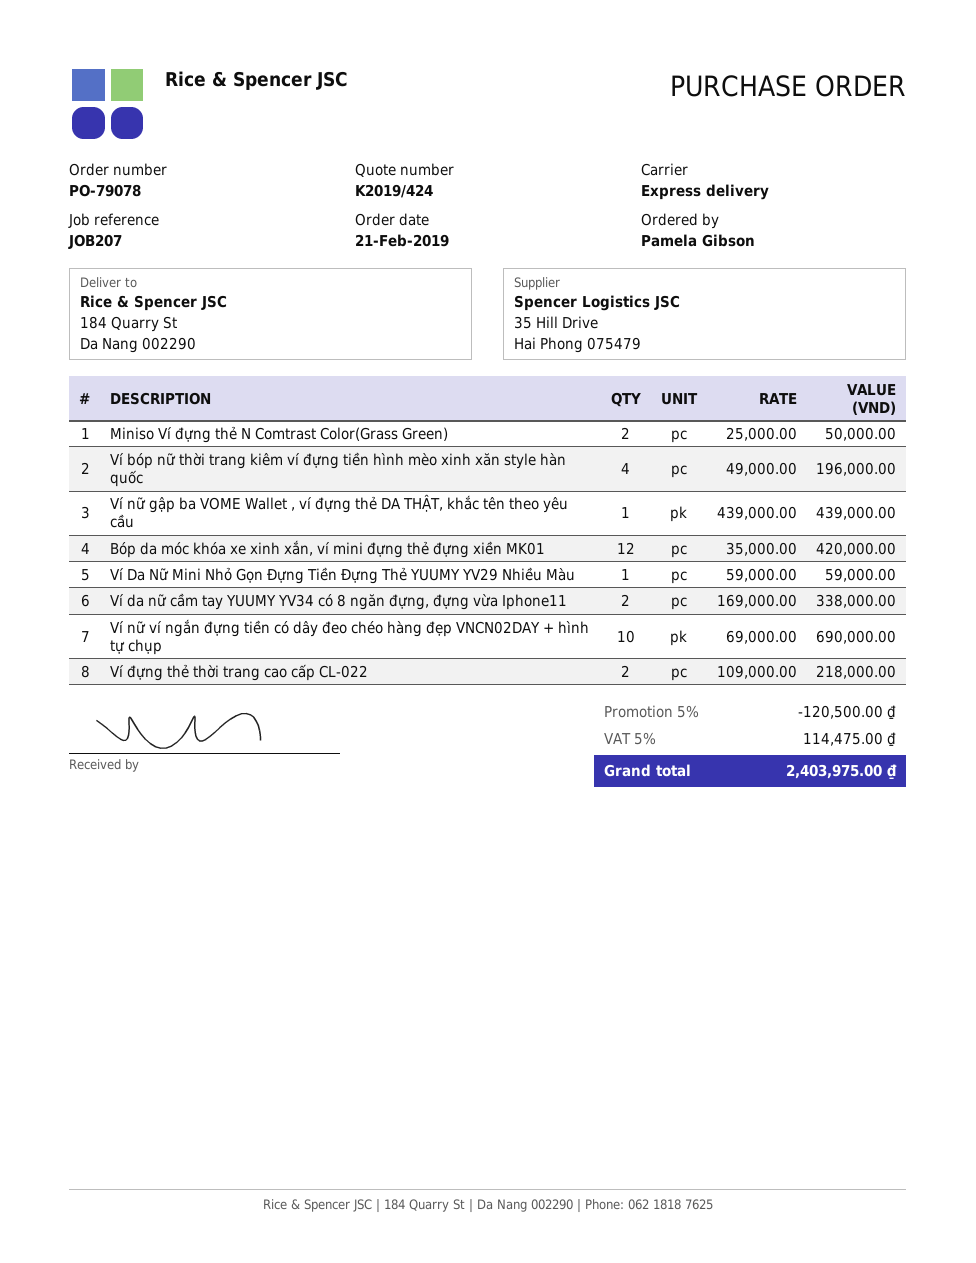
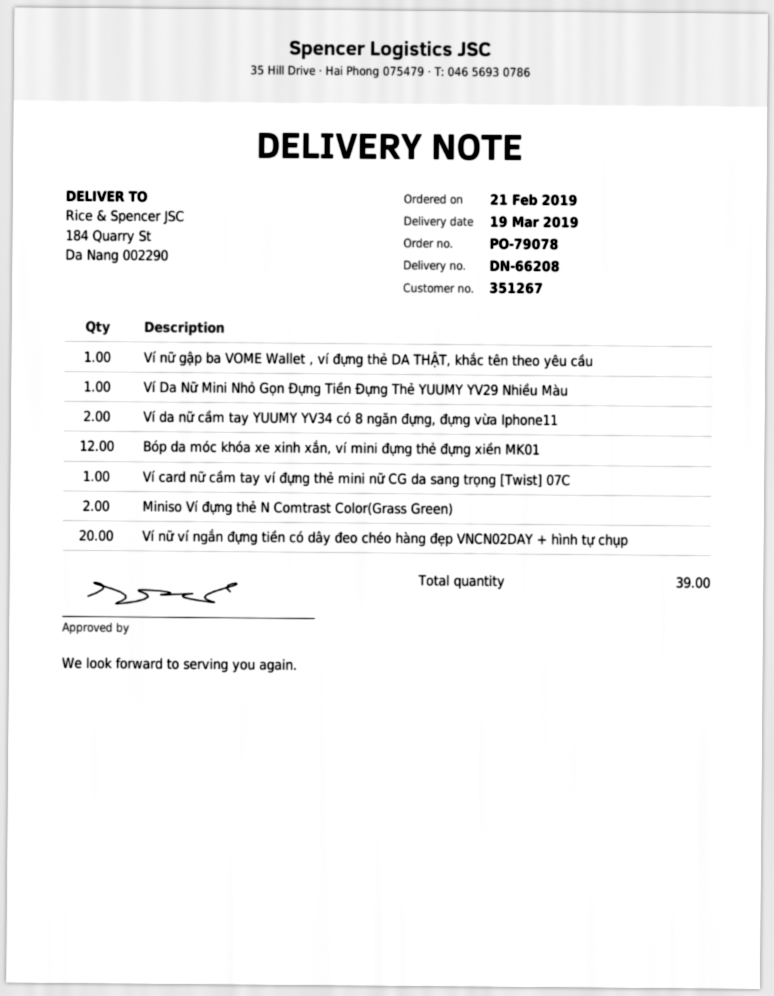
Ví bóp nữ thời trang kiêm ví đựng tiền hình mèo xinh xăn style hàn quốc: 4 -> none
Ví nữ ví ngắn đựng tiền có dây đeo chéo hàng đẹp VNCN02DAY + hình tự chụp: 10 -> 20
Ví đựng thẻ thời trang cao cấp CL-022: 2 -> none
Ví card nữ cầm tay ví đựng thẻ mini nữ CG da sang trọng [Twist] 07C: none -> 1

